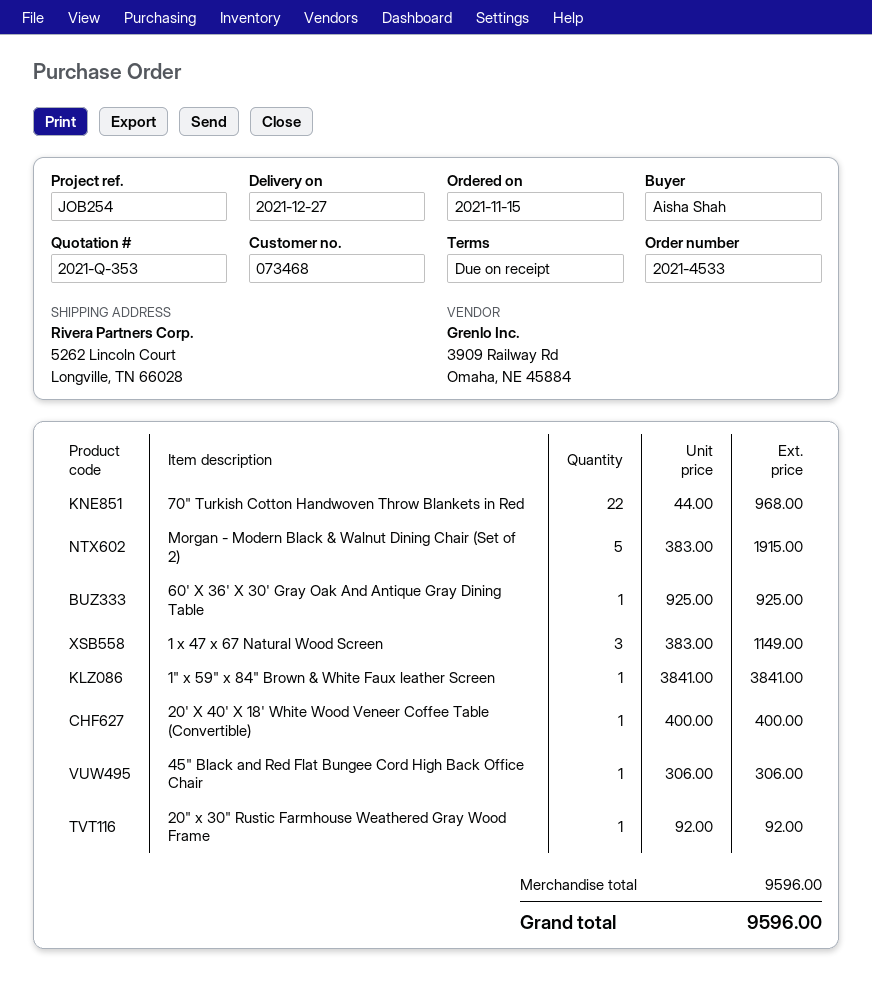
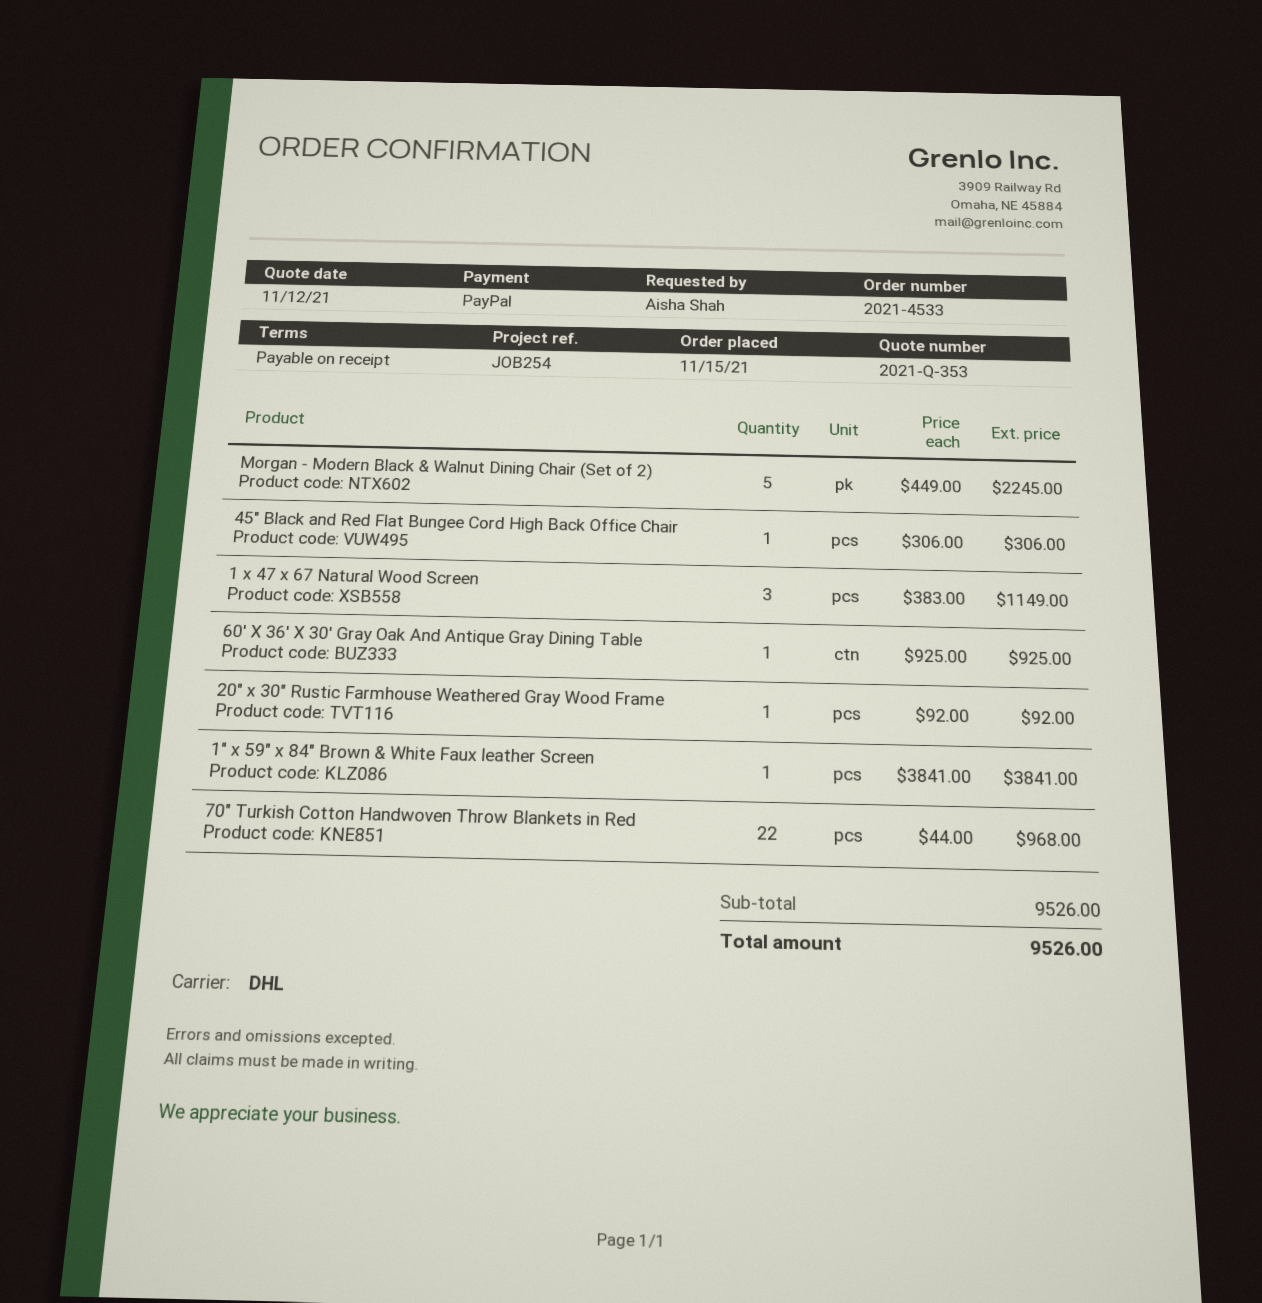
Morgan - Modern Black & Walnut Dining Chair (Set of 2): 5 x 383.00 = 1915.00 -> 5 x 449.00 = 2245.00
20' X 40' X 18' White Wood Veneer Coffee Table (Convertible): 1 x 400.00 = 400.00 -> none
subtotal: 9596.00 -> 9526.00
total: 9596.00 -> 9526.00

